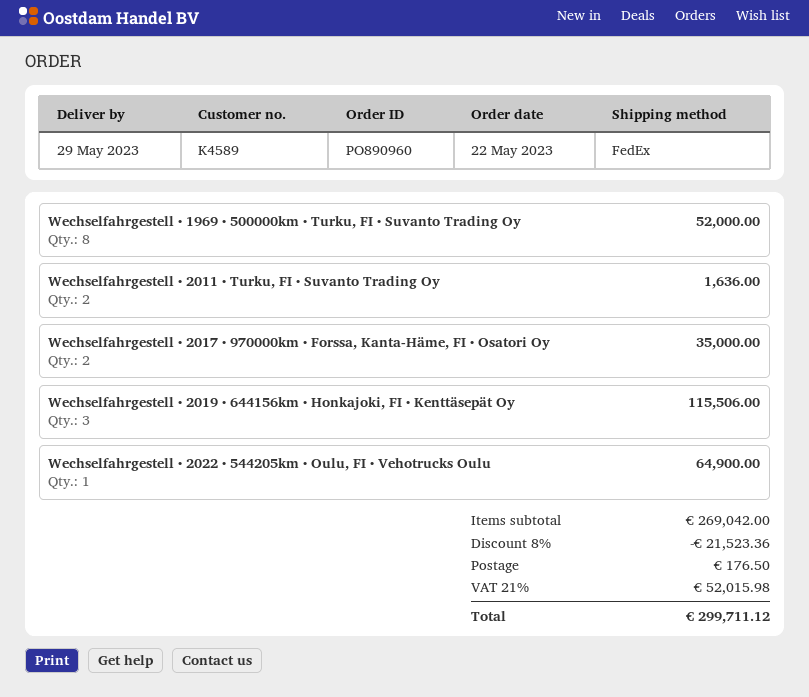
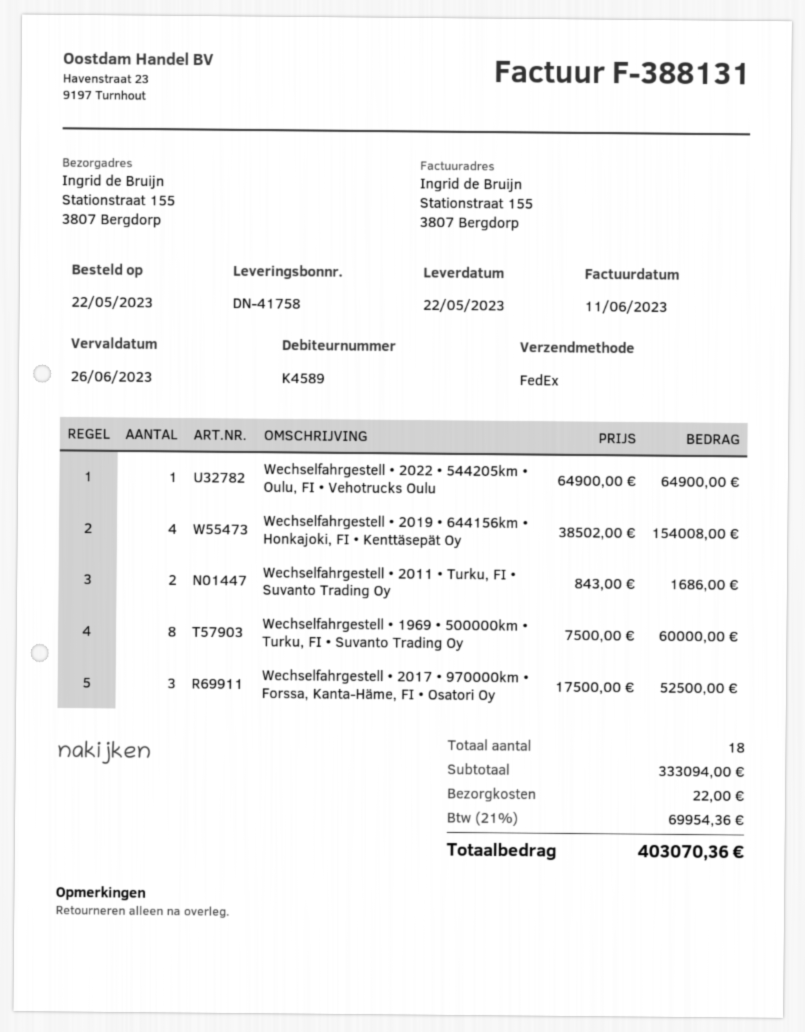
delivery date: 2023-05-29 -> 2023-05-22
Wechselfahrgestell • 1969 • 500000km • Turku, FI • Suvanto Trading Oy: 8 for 52000.00 -> 8 for 60000.00
Wechselfahrgestell • 2011 • Turku, FI • Suvanto Trading Oy: 2 for 1636.00 -> 2 for 1686.00
Wechselfahrgestell • 2017 • 970000km • Forssa, Kanta-Häme, FI • Osatori Oy: 2 for 35000.00 -> 3 for 52500.00
Wechselfahrgestell • 2019 • 644156km • Honkajoki, FI • Kenttäsepät Oy: 3 for 115506.00 -> 4 for 154008.00
subtotal: 269042.00 -> 333094.00
discount: 8% = 21523.36 -> none
shipping: 176.50 -> 22.00
tax: 21% = 52015.98 -> 21% = 69954.36
total: 299711.12 -> 403070.36

